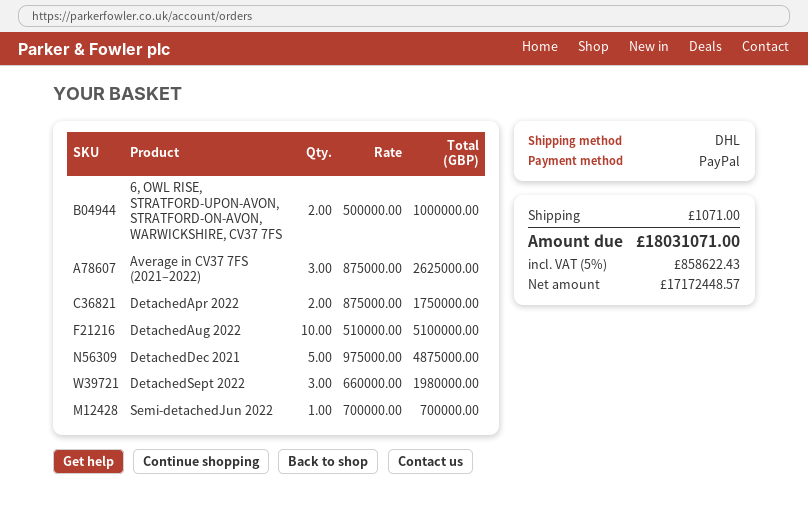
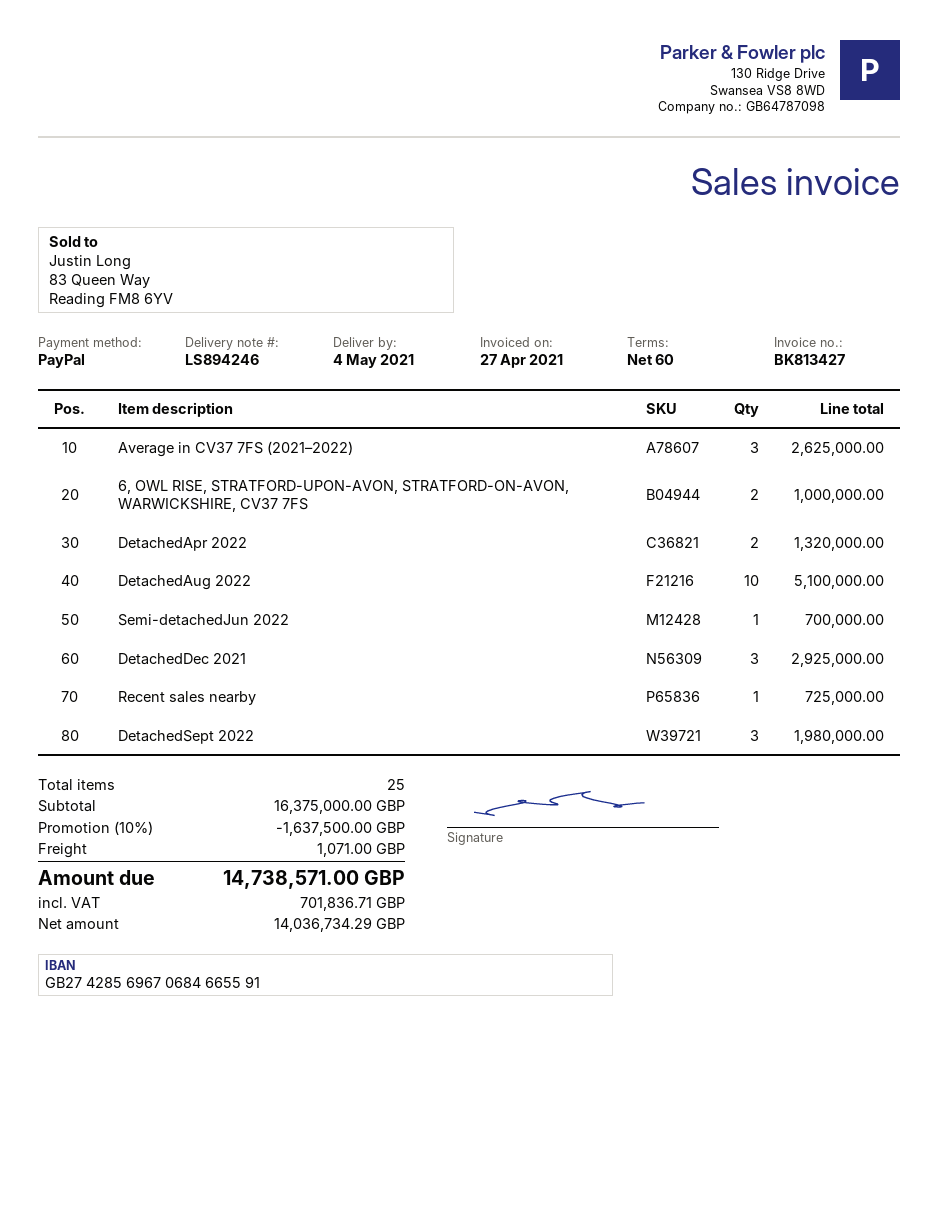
DetachedApr 2022: 2 for 1750000.00 -> 2 for 1320000.00
DetachedDec 2021: 5 for 4875000.00 -> 3 for 2925000.00
Recent sales nearby: none -> 1 for 725000.00
discount: none -> 10% = 1637500.00
net: 17172448.57 -> 14036734.29
tax: 858622.43 -> 701836.71
total: 18031071.00 -> 14738571.00

